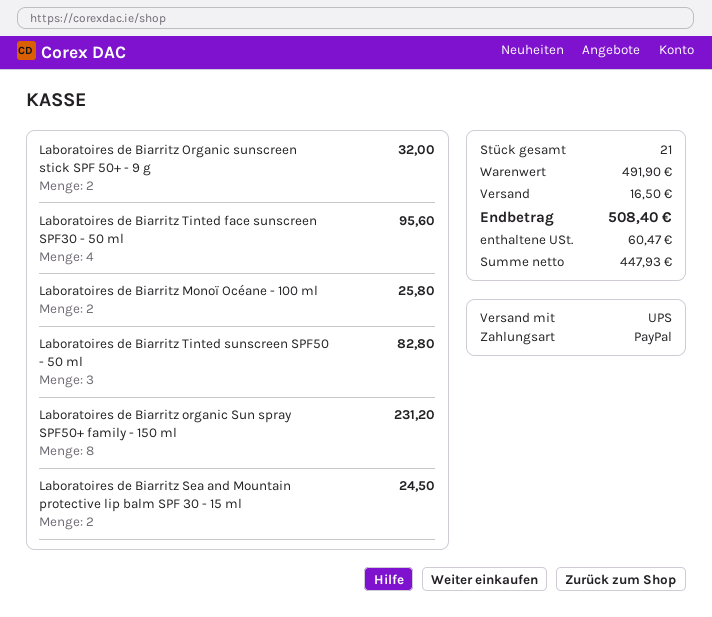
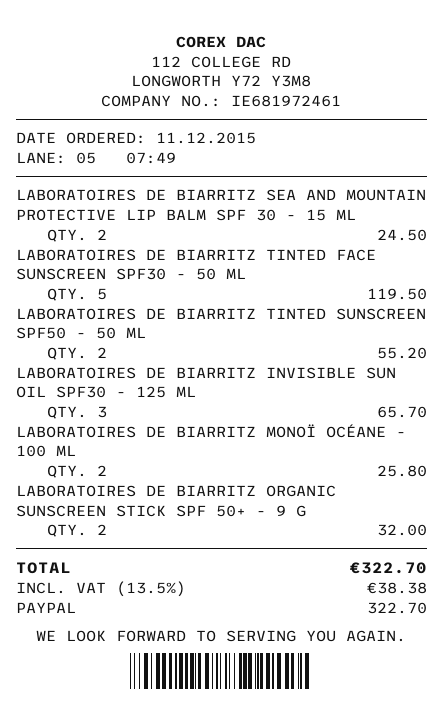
Laboratoires de Biarritz Tinted face sunscreen SPF30 - 50 ml: 4 for 95.60 -> 5 for 119.50
Laboratoires de Biarritz Tinted sunscreen SPF50 - 50 ml: 3 for 82.80 -> 2 for 55.20
Laboratoires de Biarritz organic Sun spray SPF50+ family - 150 ml: 8 for 231.20 -> none
LABORATOIRES DE BIARRITZ INVISIBLE SUN OIL SPF30 - 125 ML: none -> 3 for 65.70
shipping: 16.50 -> none
tax: 60.47 -> 38.38
total: 508.40 -> 322.70

